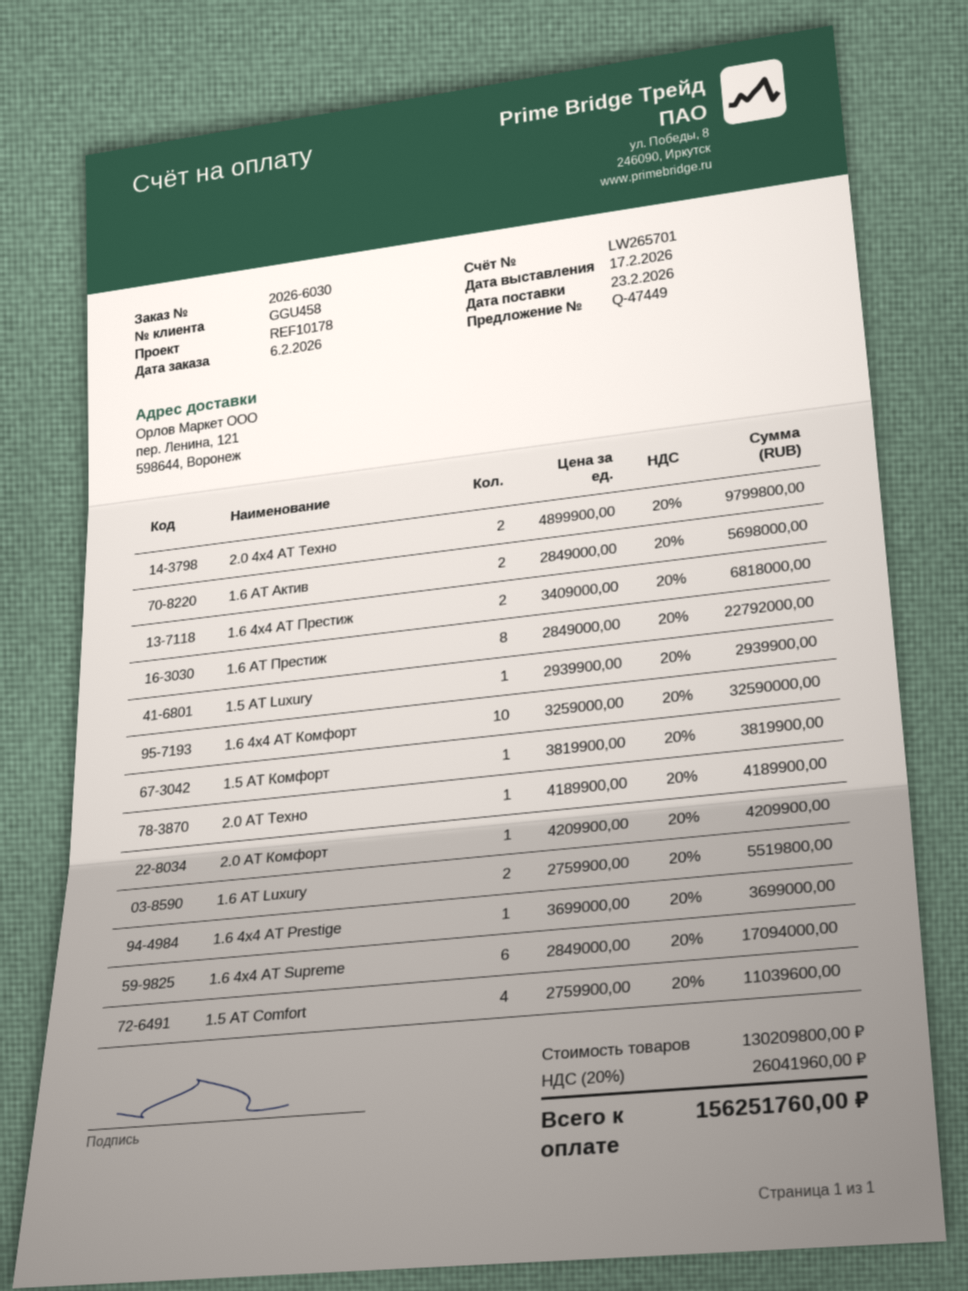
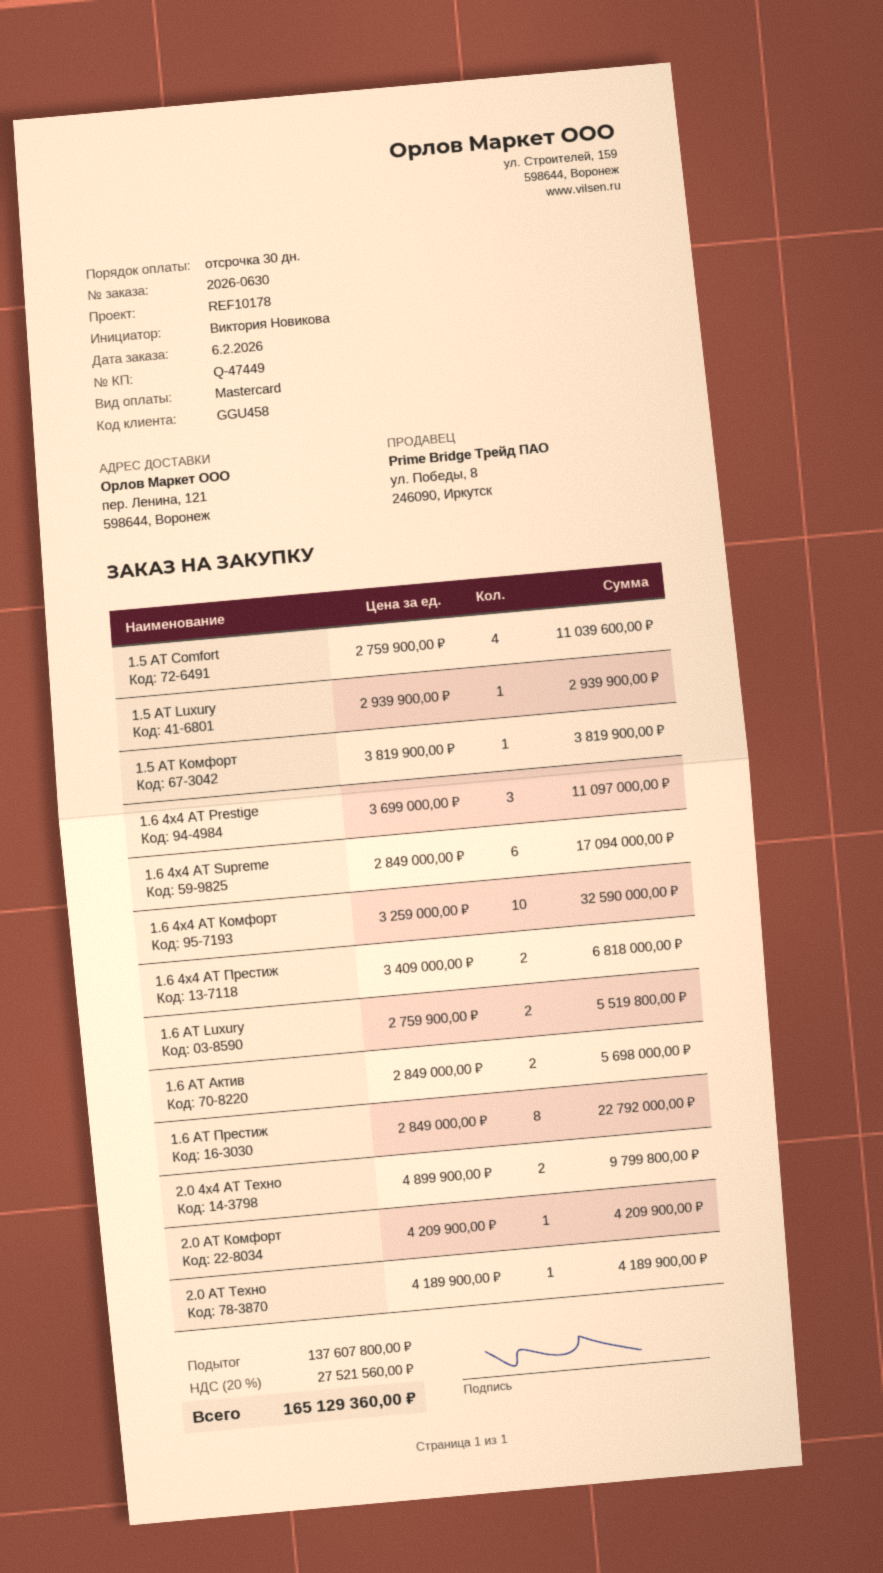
order number: 2026-6030 -> 2026-0630
1.6 4x4 AT Prestige: 1 x 3699000.00 = 3699000.00 -> 3 x 3699000.00 = 11097000.00
subtotal: 130209800.00 -> 137607800.00
tax: 20% = 26041960.00 -> 20% = 27521560.00
total: 156251760.00 -> 165129360.00

